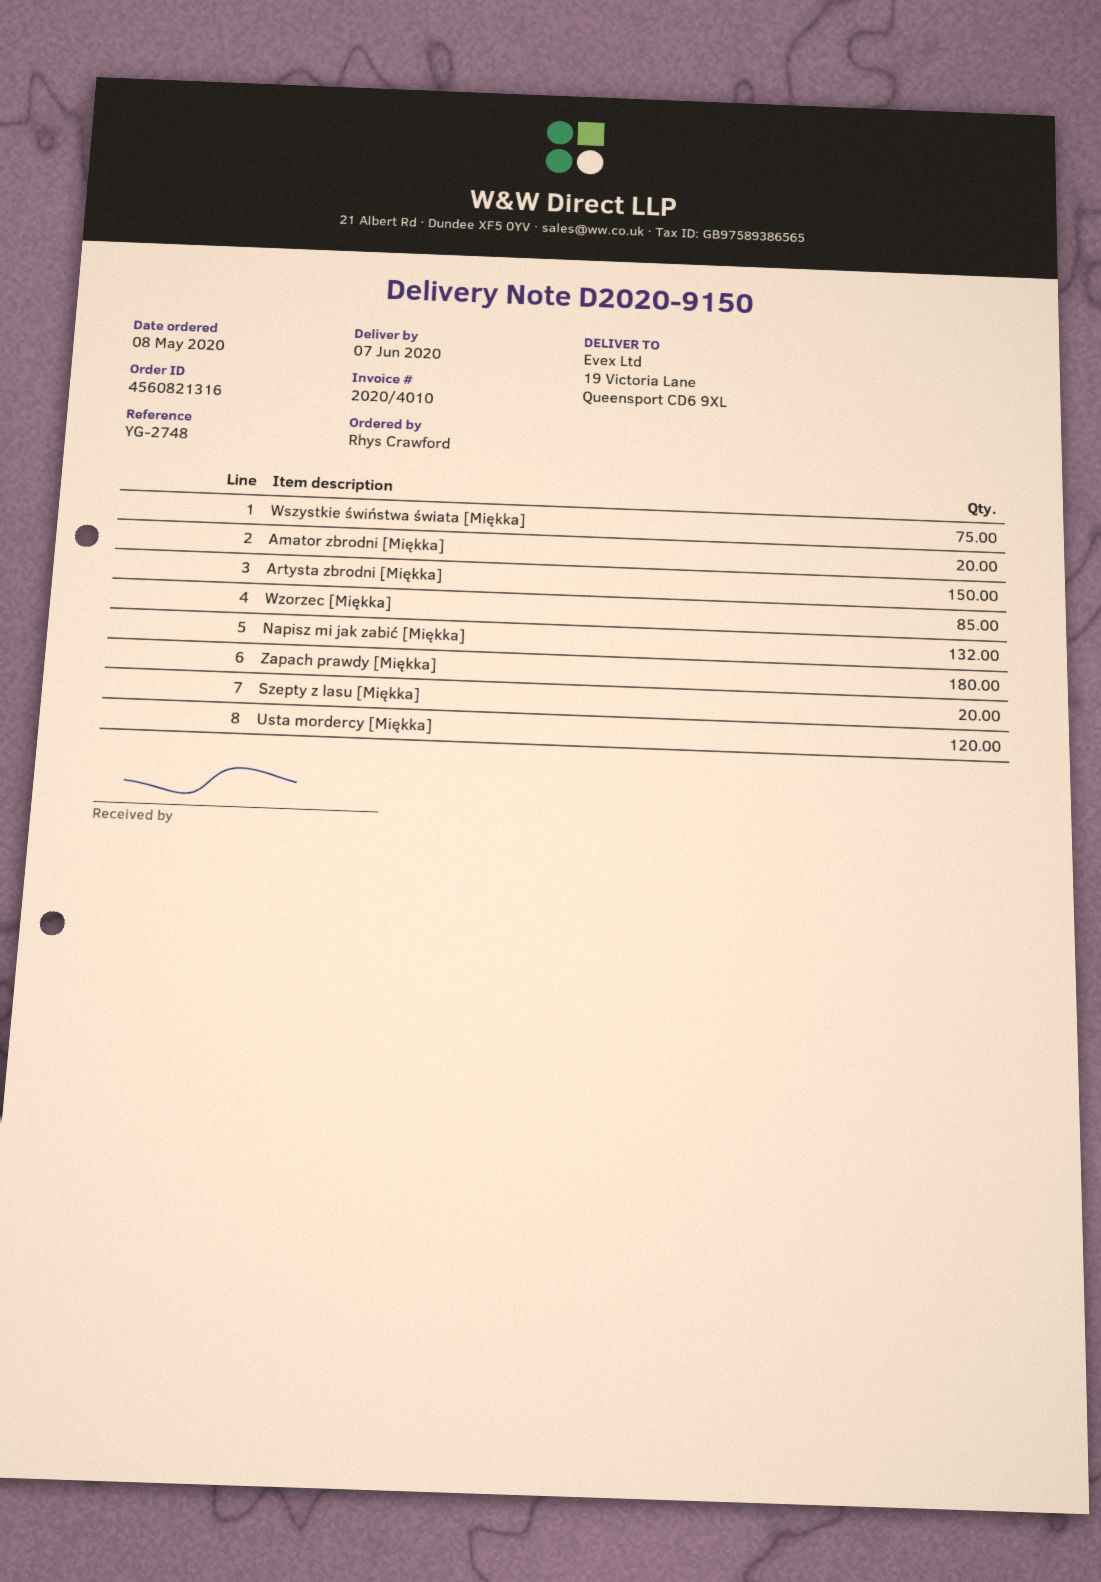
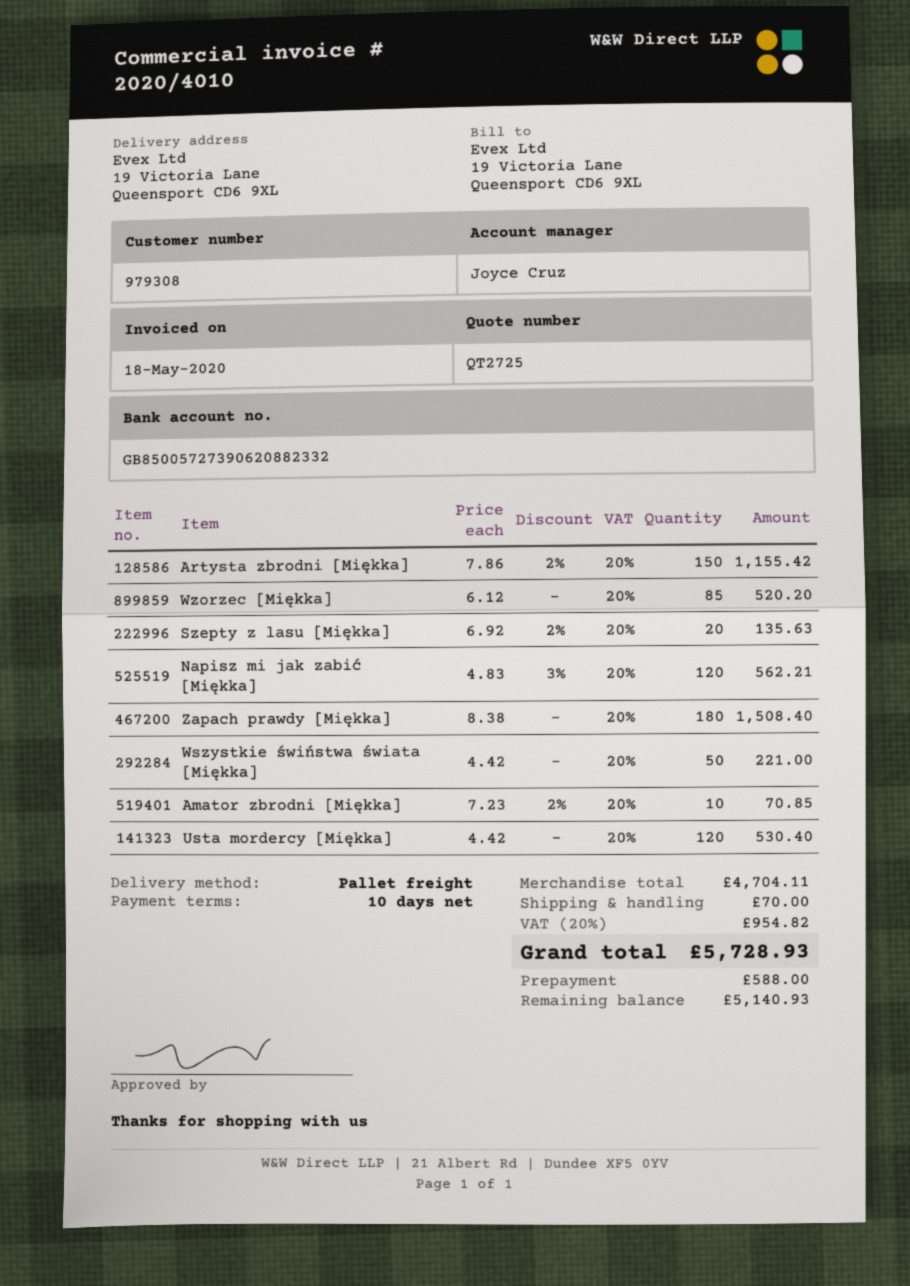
Wszystkie świństwa świata [Miękka]: 75 -> 50
Amator zbrodni [Miękka]: 20 -> 10
Napisz mi jak zabić [Miękka]: 132 -> 120

